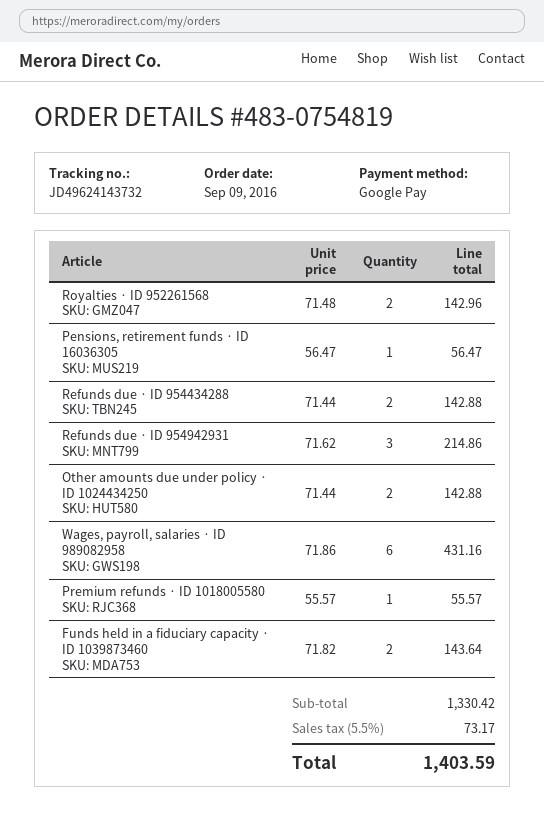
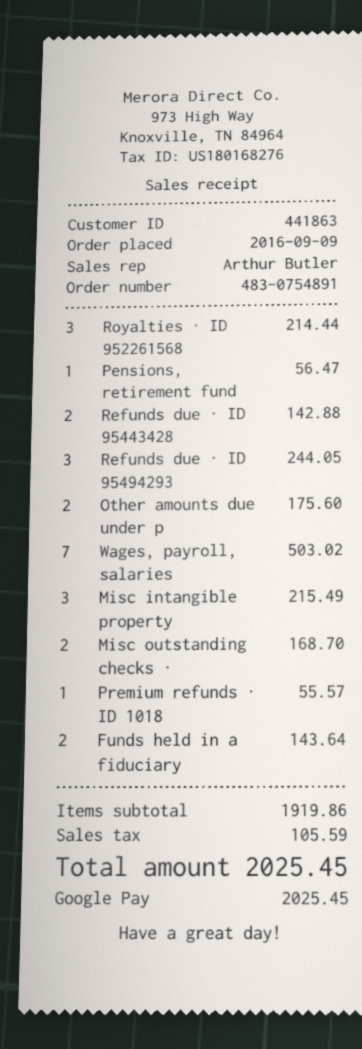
order number: 483-0754819 -> 483-0754891
Royalties · ID 952261568: 2 for 142.96 -> 3 for 214.44
Refunds due · ID 954942931: 3 for 214.86 -> 3 for 244.05
Other amounts due under policy · ID 1024434250: 2 for 142.88 -> 2 for 175.60
Wages, payroll, salaries · ID 989082958: 6 for 431.16 -> 7 for 503.02
Misc intangible property: none -> 3 for 215.49
Misc outstanding checks ·: none -> 2 for 168.70
subtotal: 1330.42 -> 1919.86
tax: 73.17 -> 105.59
total: 1403.59 -> 2025.45

